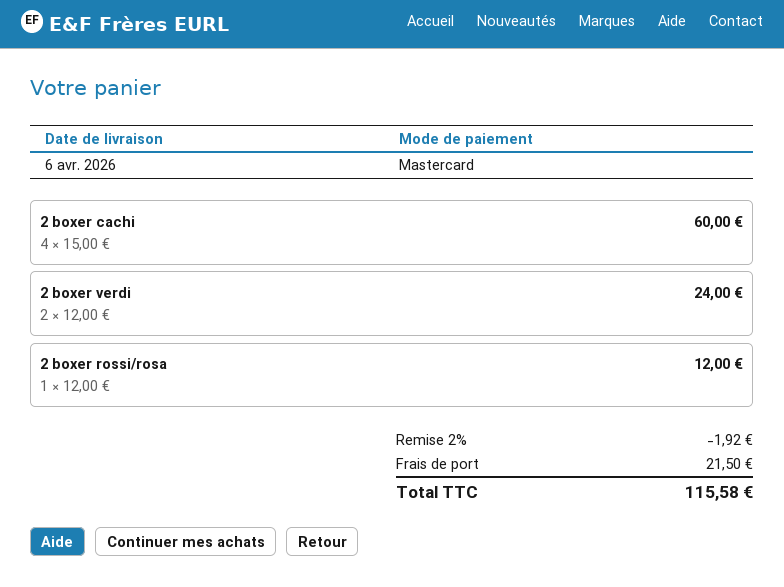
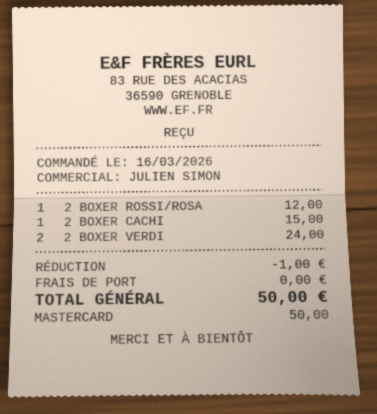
2 boxer cachi: 4 for 60.00 -> 1 for 15.00
discount: 1.92 -> 1.00
shipping: 21.50 -> 0.00
total: 115.58 -> 50.00

